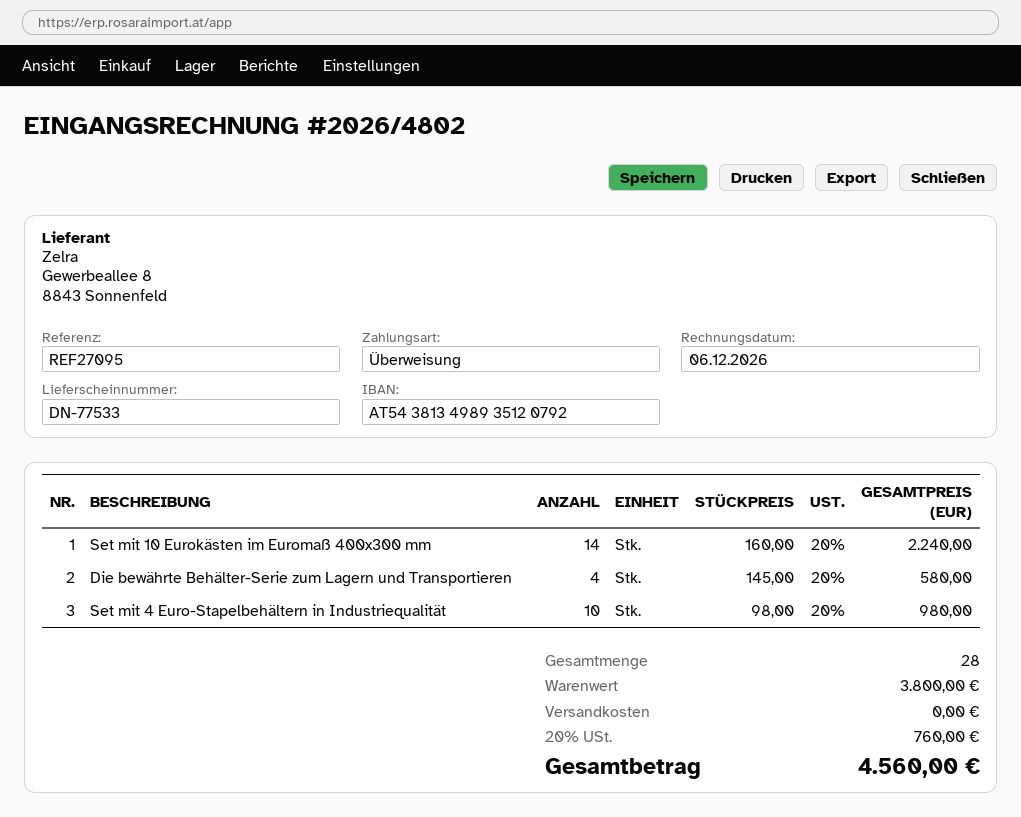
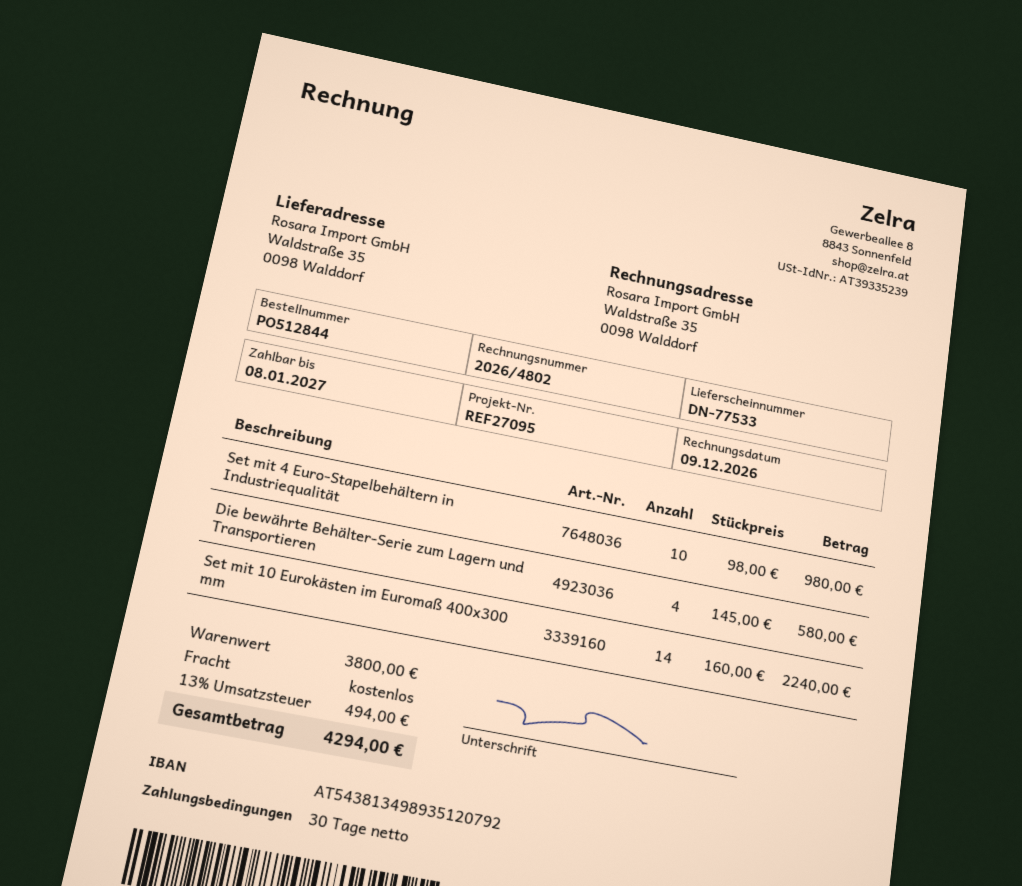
invoice date: 2026-12-06 -> 2026-12-09
tax: 20% = 760.00 -> 13% = 494.00
total: 4560.00 -> 4294.00

